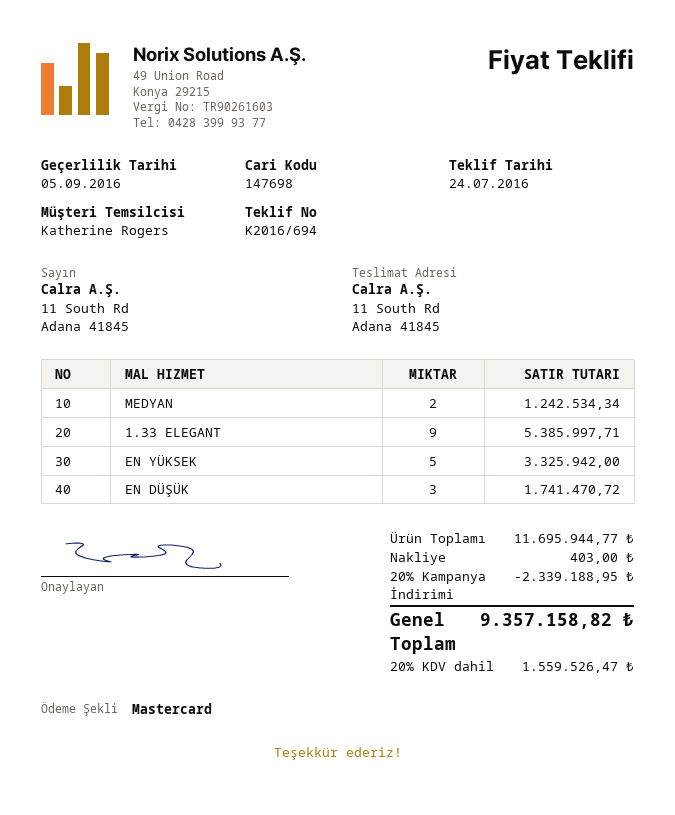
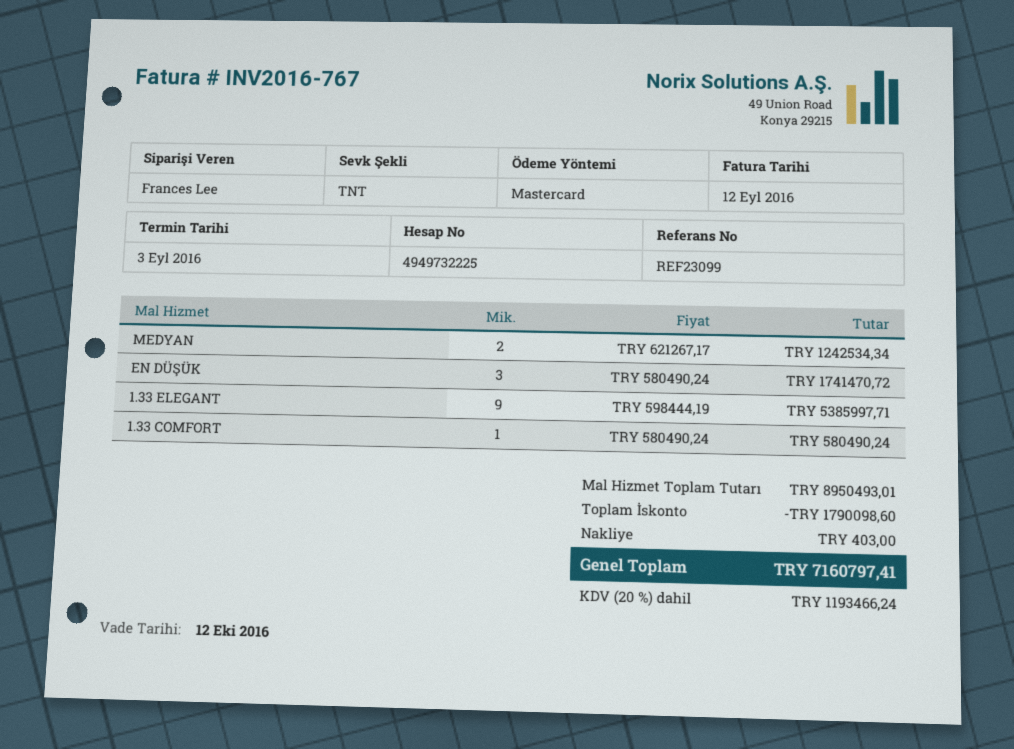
EN YÜKSEK: 5 for 3325942.00 -> none
1.33 COMFORT: none -> 1 for 580490.24
subtotal: 11695944.77 -> 8950493.01
discount: 2339188.95 -> 1790098.60
tax: 20% = 1559526.47 -> 20% = 1193466.24
total: 9357158.82 -> 7160797.41

